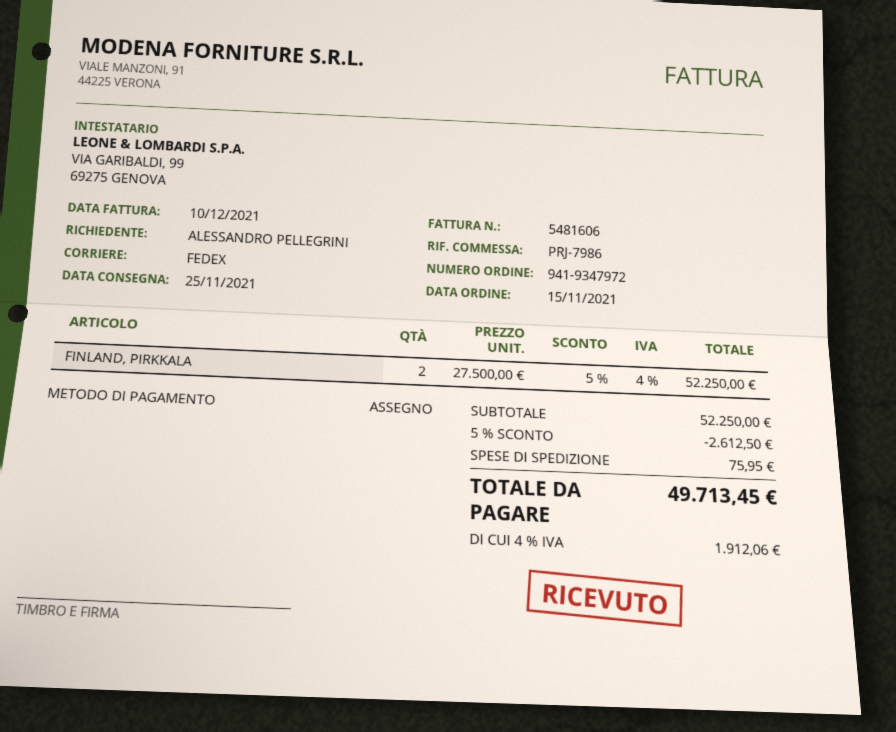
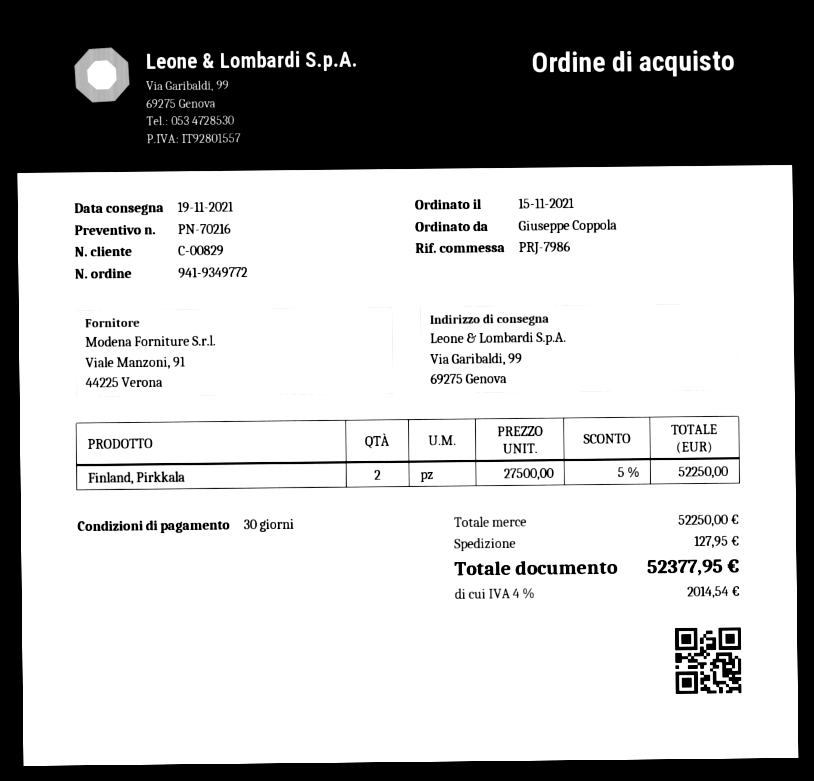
order number: 941-9347972 -> 941-9349772
delivery date: 2021-11-25 -> 2021-11-19
ordered by: ALESSANDRO PELLEGRINI -> Giuseppe Coppola
discount: 5% = 2612.50 -> none
shipping: 75.95 -> 127.95
tax: 4% = 1912.06 -> 4% = 2014.54
total: 49713.45 -> 52377.95

